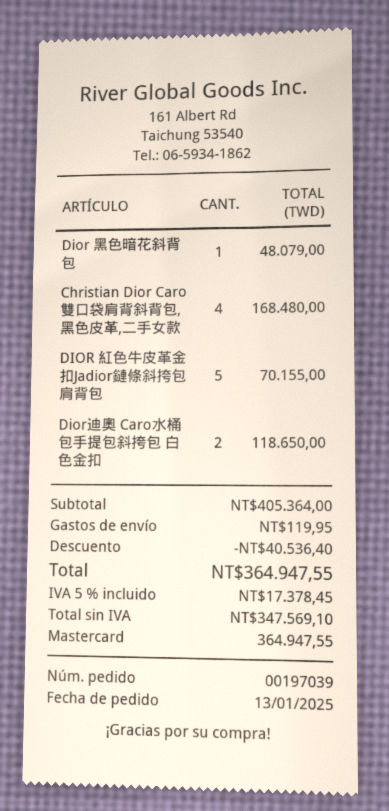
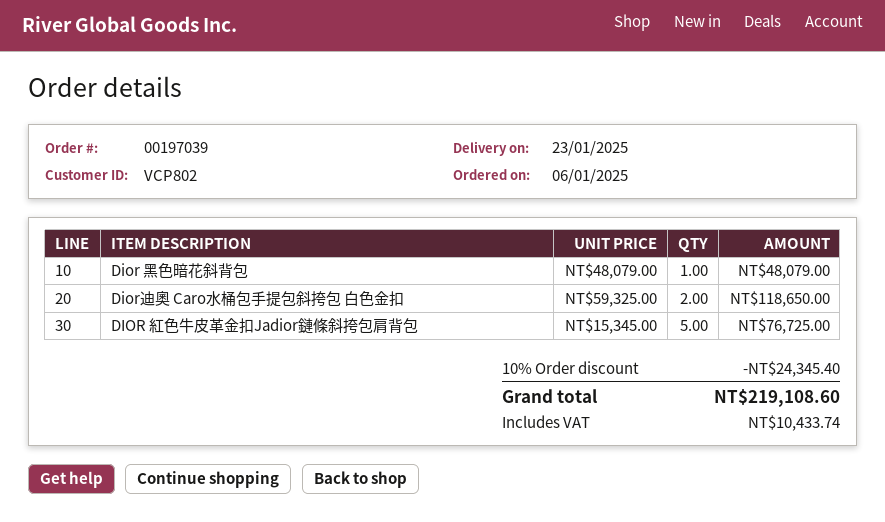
order date: 2025-01-13 -> 2025-01-06
Christian Dior Caro 雙口袋肩背斜背包,黑色皮革,二手女款: 4 for 168480.00 -> none
DIOR 紅色牛皮革金扣Jadior鏈條斜挎包肩背包: 5 for 70155.00 -> 5 for 76725.00
discount: 40536.40 -> 24345.40
shipping: 119.95 -> none
tax: 17378.45 -> 10433.74
total: 364947.55 -> 219108.60

